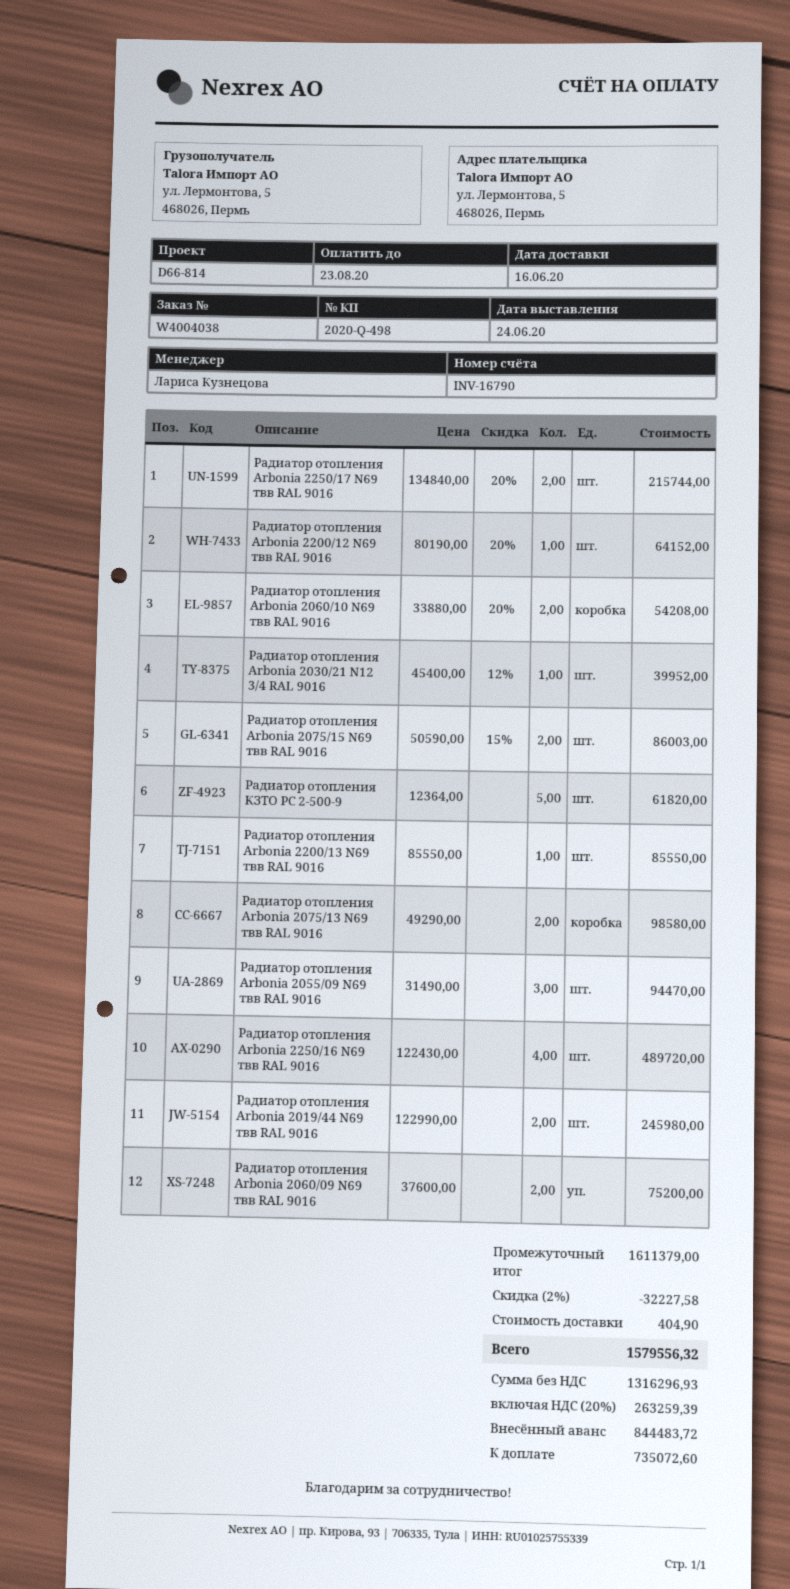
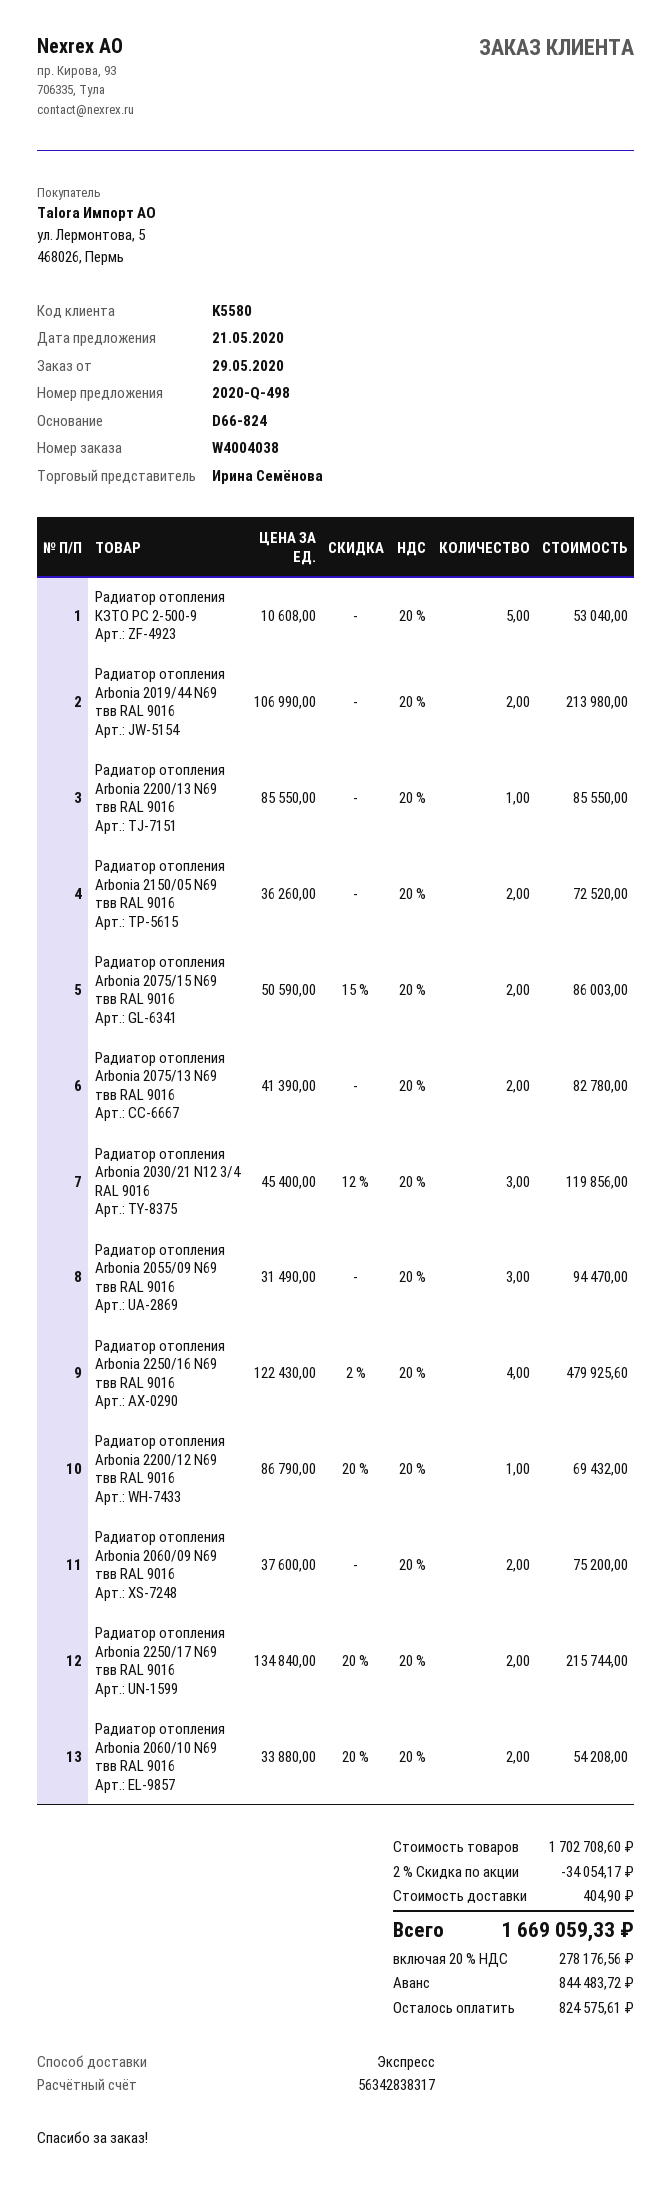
reference: D66-814 -> D66-824
sales rep: Лариса Кузнецова -> Ирина Семёнова
Радиатор отопления Arbonia 2200/12 N69 твв RAL 9016: 1 x 80190.00 - 20% = 64152.00 -> 1 x 86790.00 - 20% = 69432.00
Радиатор отопления Arbonia 2030/21 N12 3/4 RAL 9016: 1 x 45400.00 - 12% = 39952.00 -> 3 x 45400.00 - 12% = 119856.00
Радиатор отопления КЗТО PC 2-500-9: 5 x 12364.00 = 61820.00 -> 5 x 10608.00 = 53040.00
Радиатор отопления Arbonia 2075/13 N69 твв RAL 9016: 2 x 49290.00 = 98580.00 -> 2 x 41390.00 = 82780.00
Радиатор отопления Arbonia 2250/16 N69 твв RAL 9016: 4 x 122430.00 = 489720.00 -> 4 x 122430.00 - 2% = 479925.60
Радиатор отопления Arbonia 2019/44 N69 твв RAL 9016: 2 x 122990.00 = 245980.00 -> 2 x 106990.00 = 213980.00
Радиатор отопления Arbonia 2150/05 N69 твв RAL 9016: none -> 2 x 36260.00 = 72520.00
subtotal: 1611379.00 -> 1702708.60
discount: 2% = 32227.58 -> 2% = 34054.17
tax: 20% = 263259.39 -> 20% = 278176.56
total: 1579556.32 -> 1669059.33
balance: 735072.60 -> 824575.61

